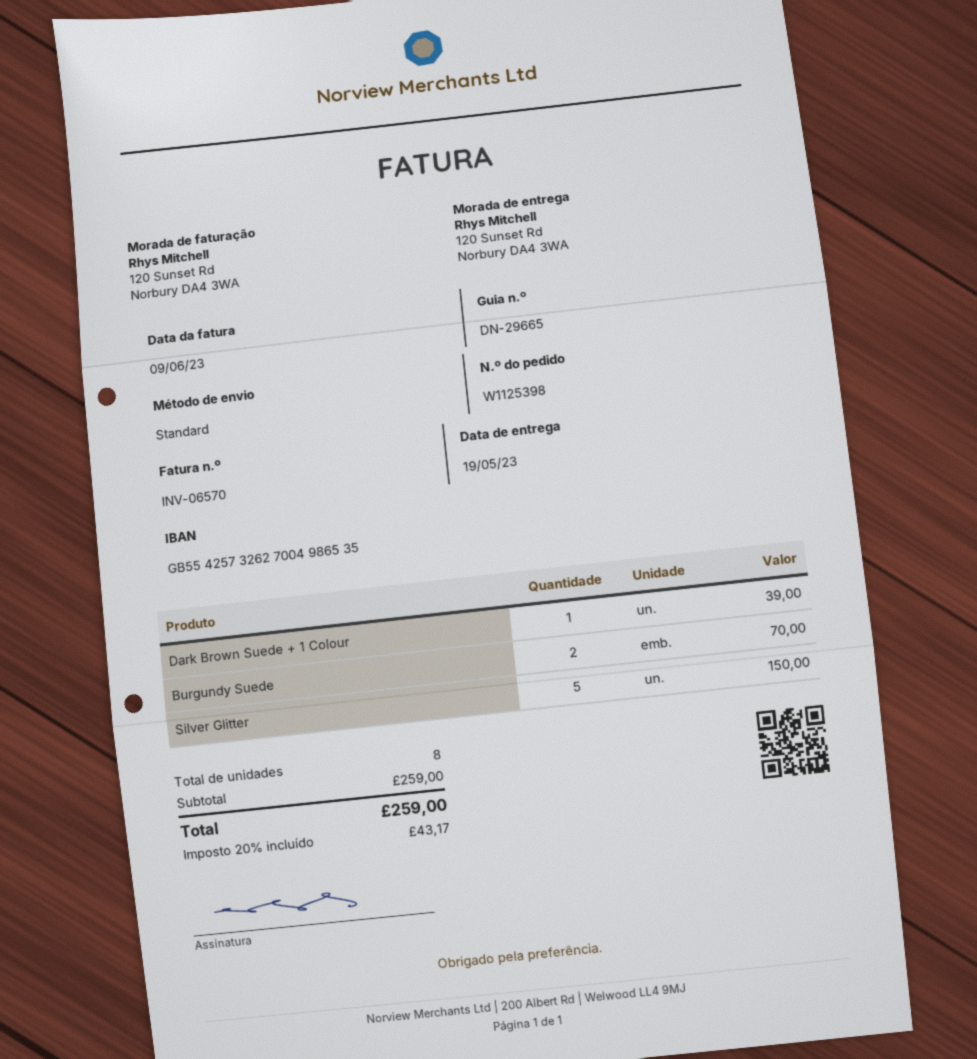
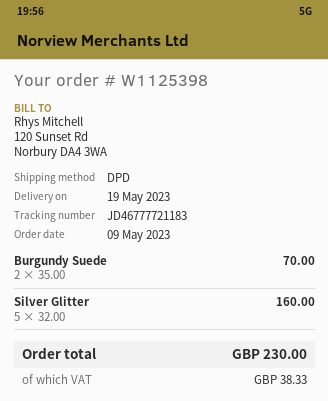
shipping method: standard -> DPD
Dark Brown Suede + 1 Colour: 1 for 39.00 -> none
Silver Glitter: 5 for 150.00 -> 5 for 160.00
tax: 43.17 -> 38.33
total: 259.00 -> 230.00

